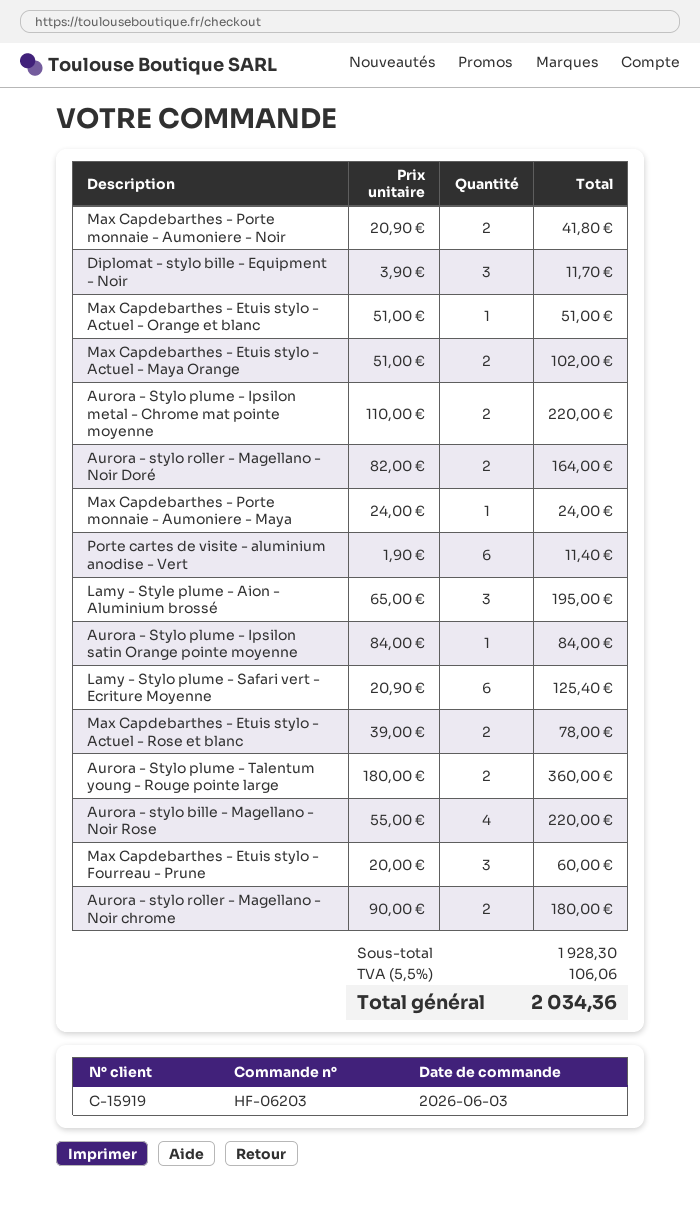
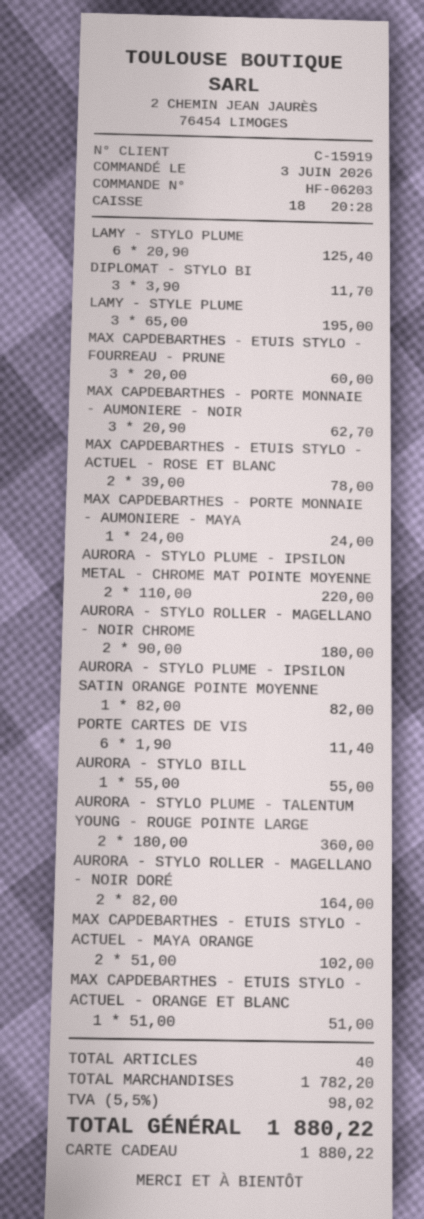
Max Capdebarthes - Porte monnaie - Aumoniere - Noir: 2 x 20.90 = 41.80 -> 3 x 20.90 = 62.70
Aurora - Stylo plume - Ipsilon satin Orange pointe moyenne: 1 x 84.00 = 84.00 -> 1 x 82.00 = 82.00
Aurora - stylo bille - Magellano - Noir Rose: 4 x 55.00 = 220.00 -> 1 x 55.00 = 55.00
subtotal: 1928.30 -> 1782.20
tax: 5.5% = 106.06 -> 5.5% = 98.02
total: 2034.36 -> 1880.22

